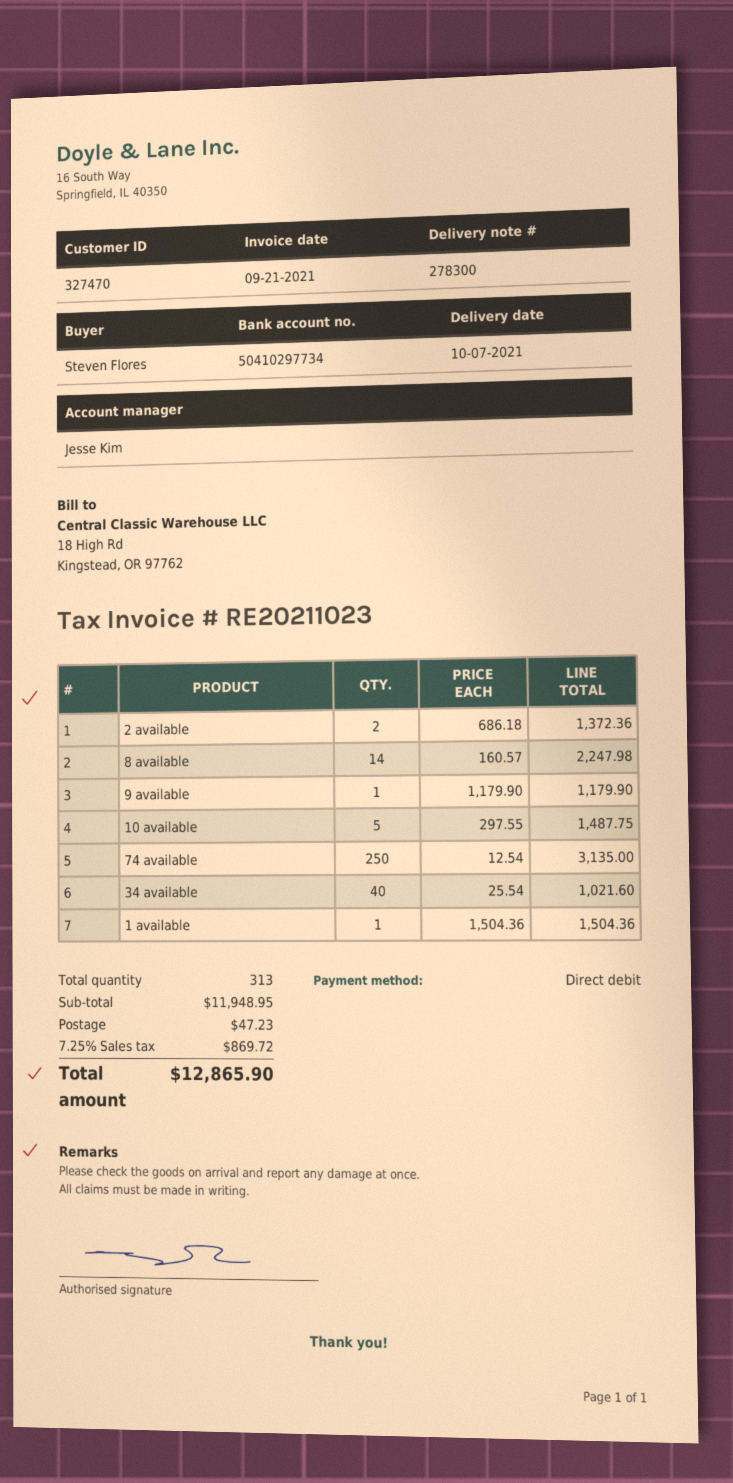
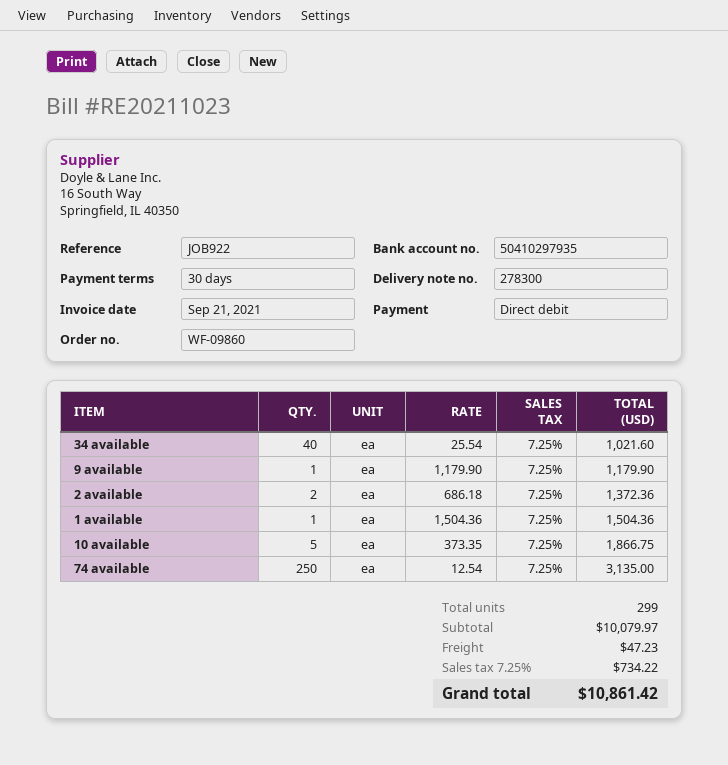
bank account: 50410297734 -> 50410297935
8 available: 14 x 160.57 = 2247.98 -> none
10 available: 5 x 297.55 = 1487.75 -> 5 x 373.35 = 1866.75
total quantity: 313 -> 299
subtotal: 11948.95 -> 10079.97
tax: 7.25% = 869.72 -> 7.25% = 734.22
total: 12865.90 -> 10861.42

